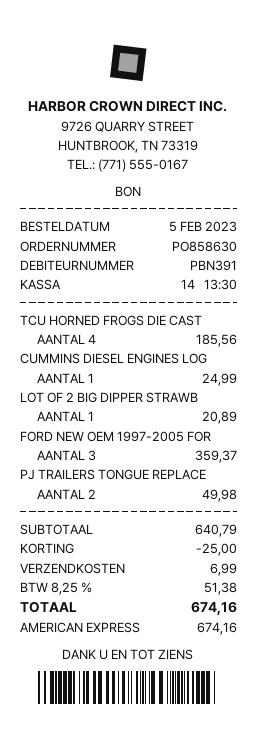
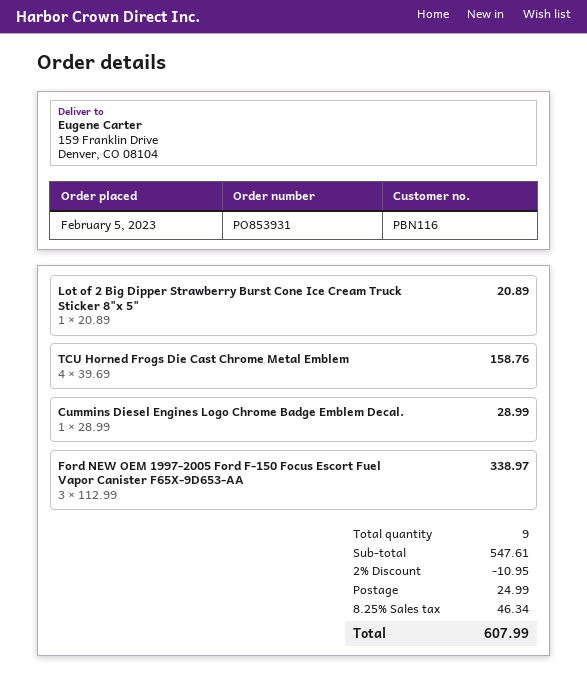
order number: PO858630 -> PO853931
customer number: PBN391 -> PBN116
TCU HORNED FROGS DIE CAST: 4 for 185.56 -> 4 for 158.76
CUMMINS DIESEL ENGINES LOG: 1 for 24.99 -> 1 for 28.99
FORD NEW OEM 1997-2005 FOR: 3 for 359.37 -> 3 for 338.97
PJ TRAILERS TONGUE REPLACE: 2 for 49.98 -> none
subtotal: 640.79 -> 547.61
discount: 25.00 -> 10.95
shipping: 6.99 -> 24.99
tax: 8.25% = 51.38 -> 8.25% = 46.34
total: 674.16 -> 607.99

